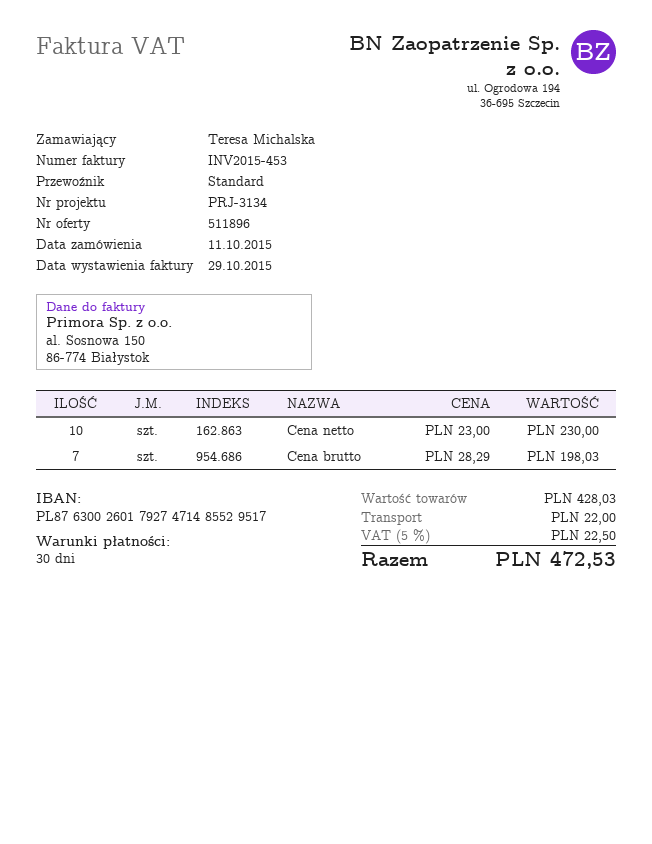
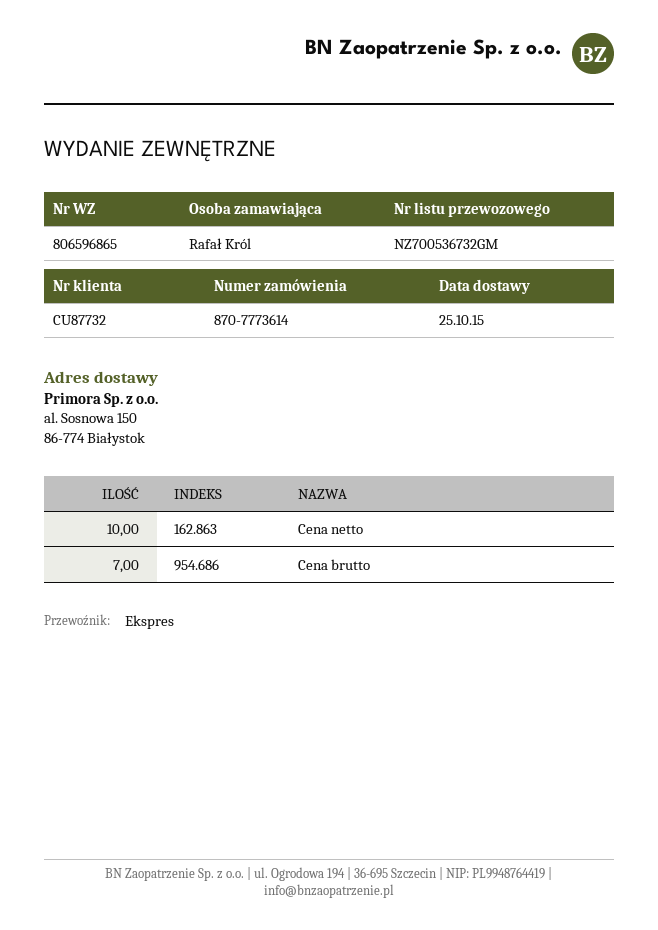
ordered by: Teresa Michalska -> Rafał Król
shipping method: standard -> express

